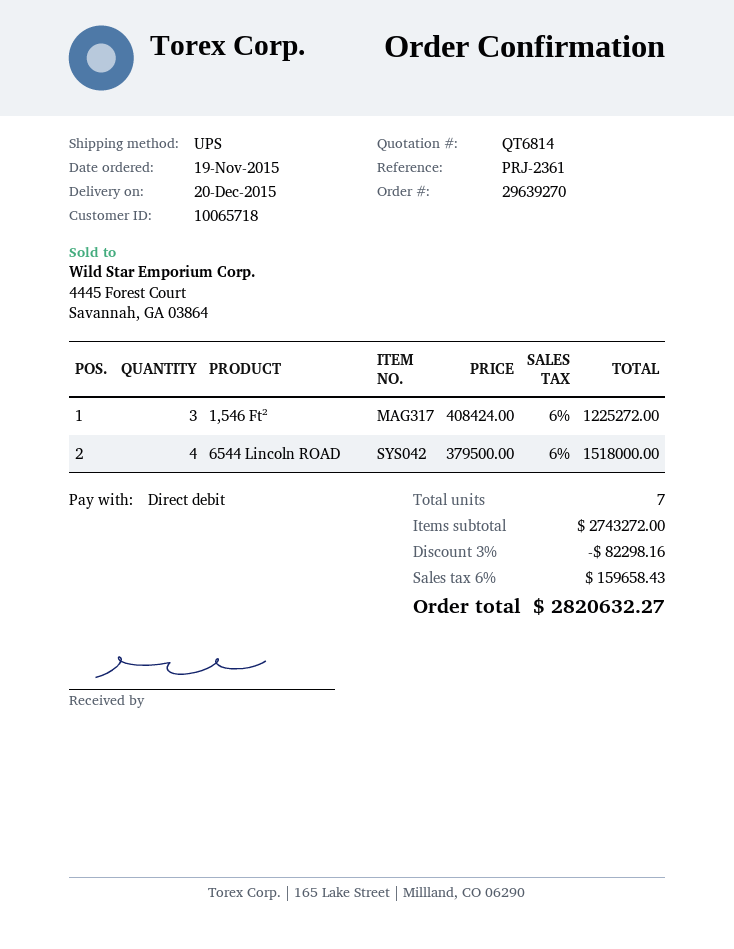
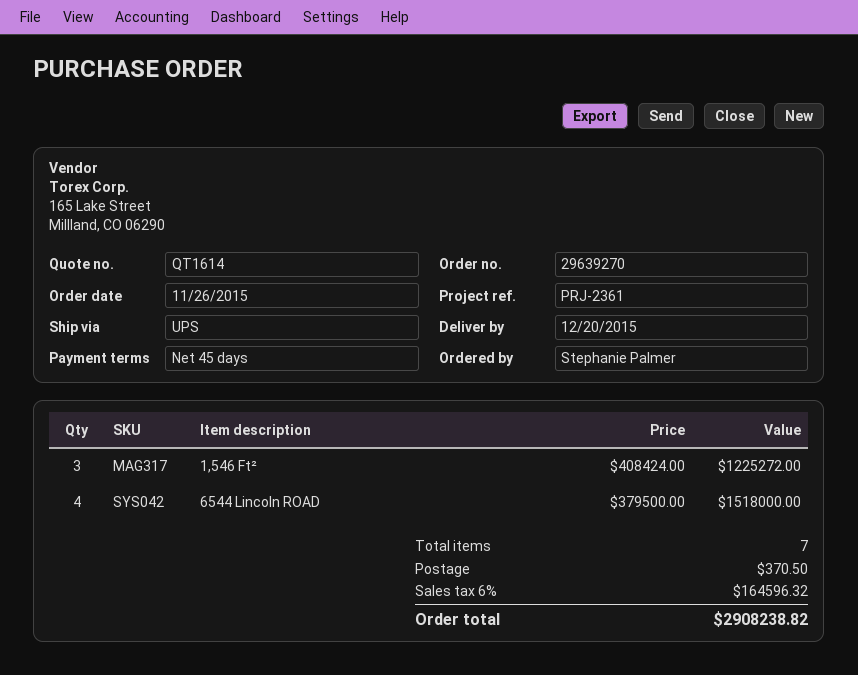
quote number: QT6814 -> QT1614
order date: 2015-11-19 -> 2015-11-26
discount: 3% = 82298.16 -> none
shipping: none -> 370.50
tax: 6% = 159658.43 -> 6% = 164596.32
total: 2820632.27 -> 2908238.82

